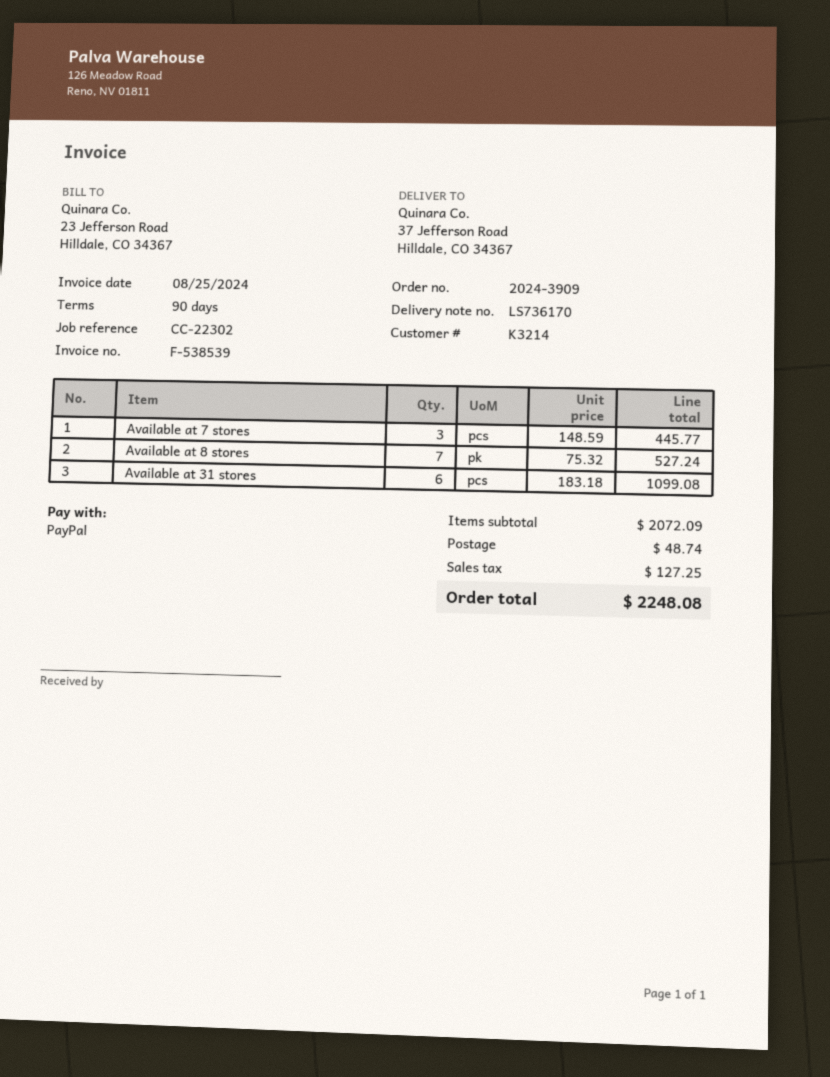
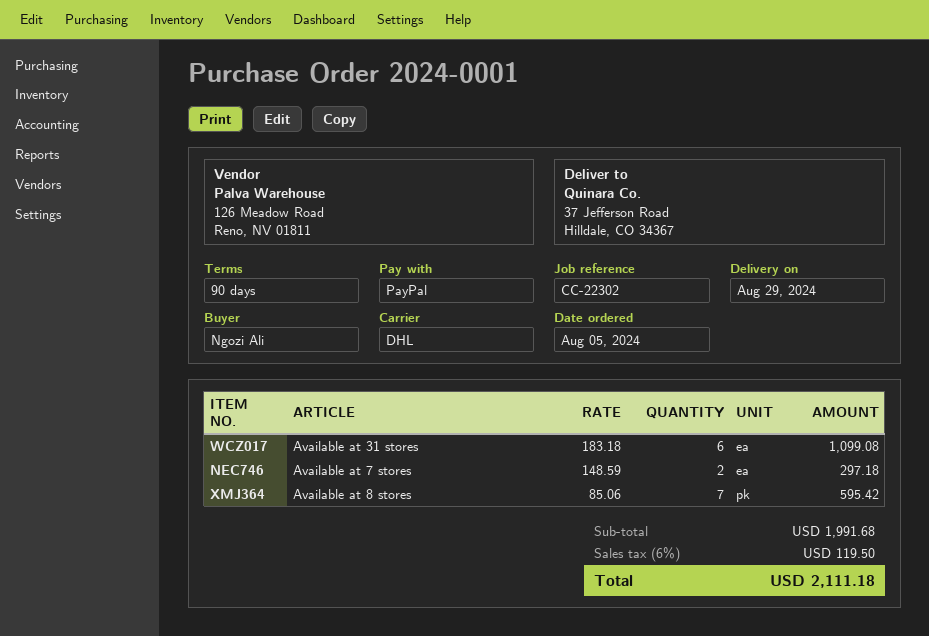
order number: 2024-3909 -> 2024-0001
Available at 7 stores: 3 x 148.59 = 445.77 -> 2 x 148.59 = 297.18
Available at 8 stores: 7 x 75.32 = 527.24 -> 7 x 85.06 = 595.42
subtotal: 2072.09 -> 1991.68
shipping: 48.74 -> none
tax: 127.25 -> 119.50
total: 2248.08 -> 2111.18

